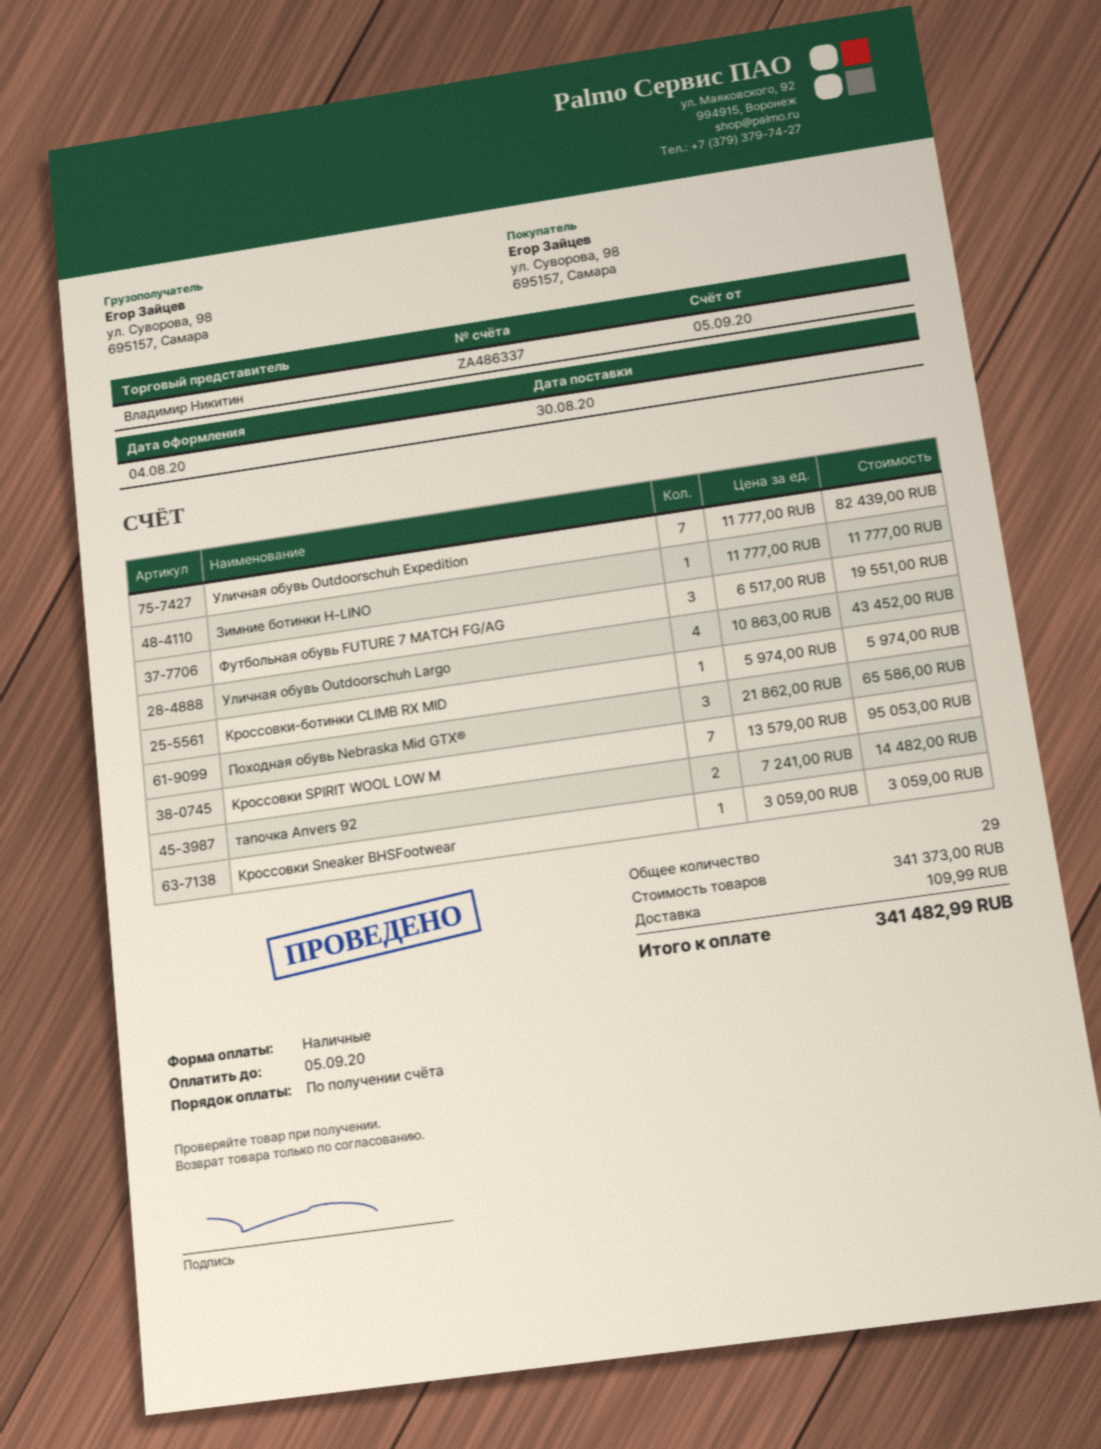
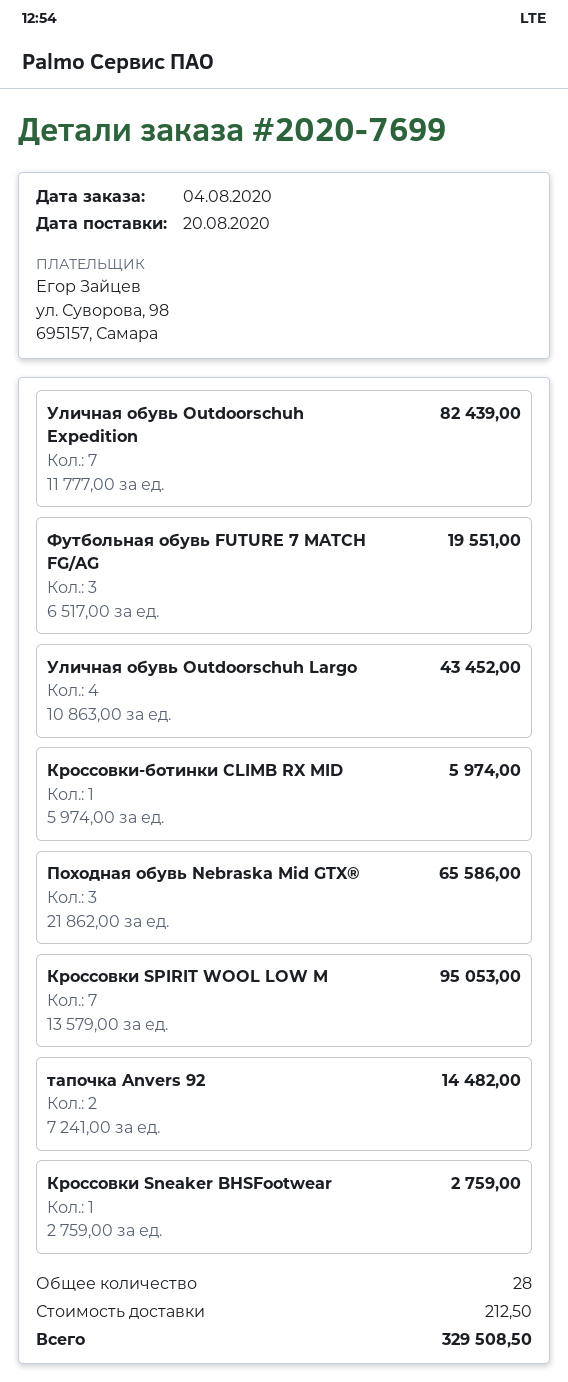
delivery date: 2020-08-30 -> 2020-08-20
Зимние ботинки H-LINO: 1 x 11777.00 = 11777.00 -> none
Кроссовки Sneaker BHSFootwear: 1 x 3059.00 = 3059.00 -> 1 x 2759.00 = 2759.00
total quantity: 29 -> 28
shipping: 109.99 -> 212.50
total: 341482.99 -> 329508.50

